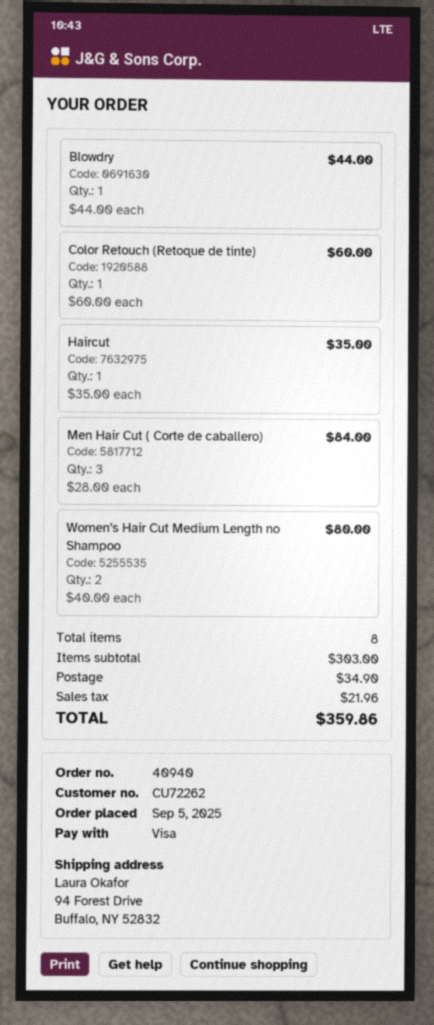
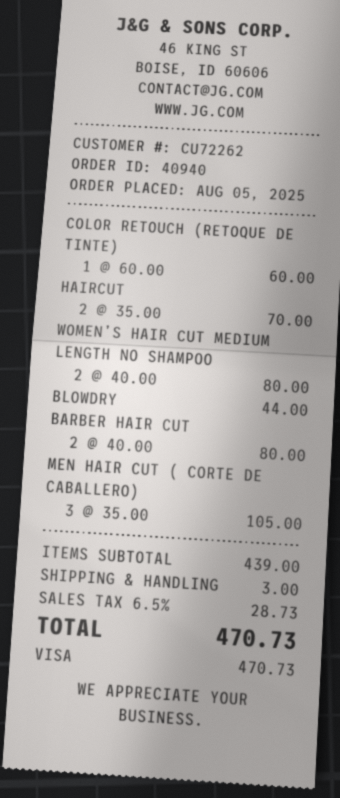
order date: 2025-09-05 -> 2025-08-05
Haircut: 1 x 35.00 = 35.00 -> 2 x 35.00 = 70.00
Men Hair Cut ( Corte de caballero): 3 x 28.00 = 84.00 -> 3 x 35.00 = 105.00
BARBER HAIR CUT: none -> 2 x 40.00 = 80.00
subtotal: 303.00 -> 439.00
shipping: 34.90 -> 3.00
tax: 21.96 -> 28.73
total: 359.86 -> 470.73

